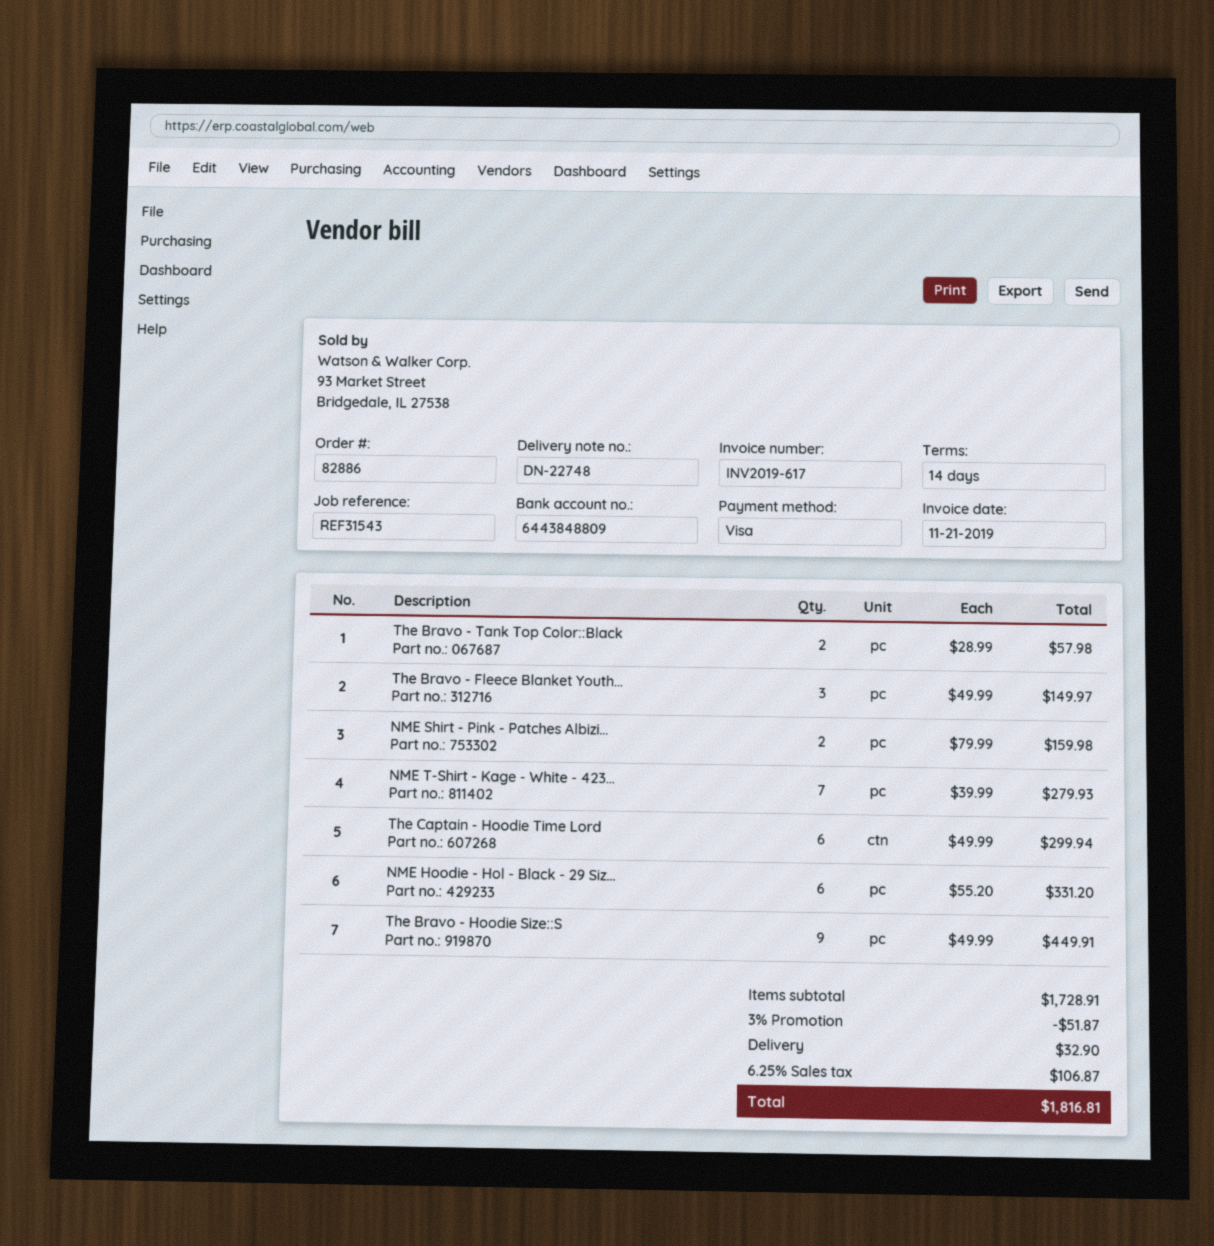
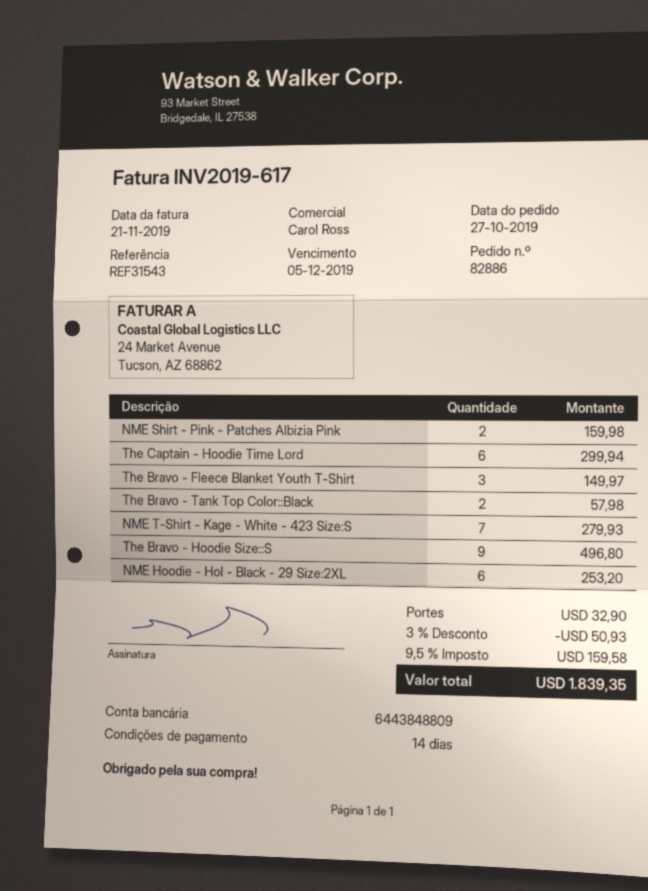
NME Hoodie - Hol - Black - 29 Siz...: 6 for 331.20 -> 6 for 253.20
The Bravo - Hoodie Size::S: 9 for 449.91 -> 9 for 496.80
discount: 3% = 51.87 -> 3% = 50.93
tax: 6.25% = 106.87 -> 9.5% = 159.58
total: 1816.81 -> 1839.35

